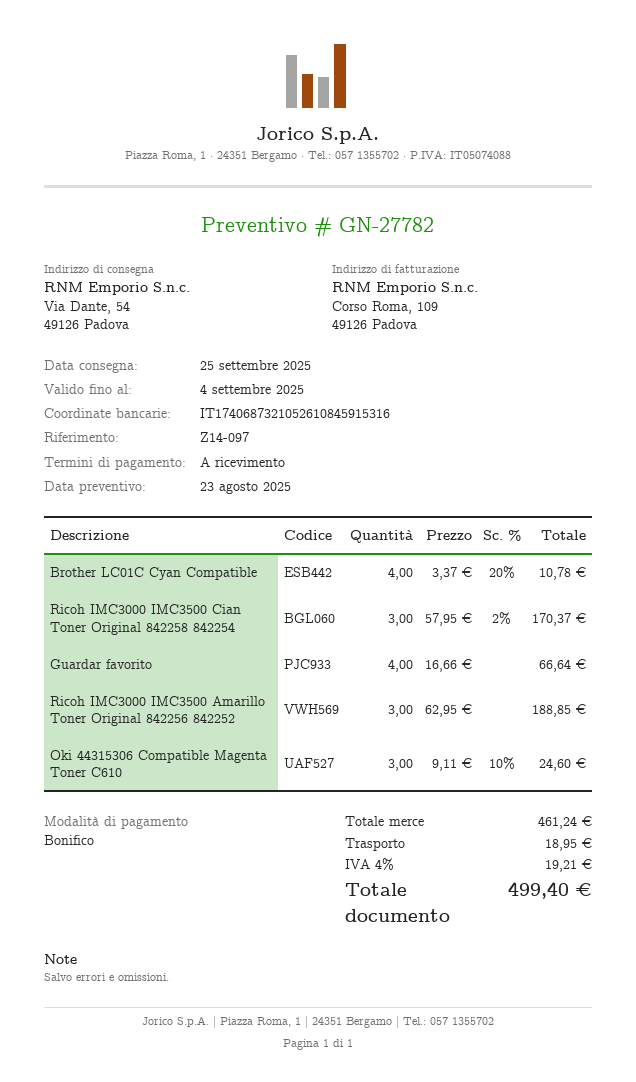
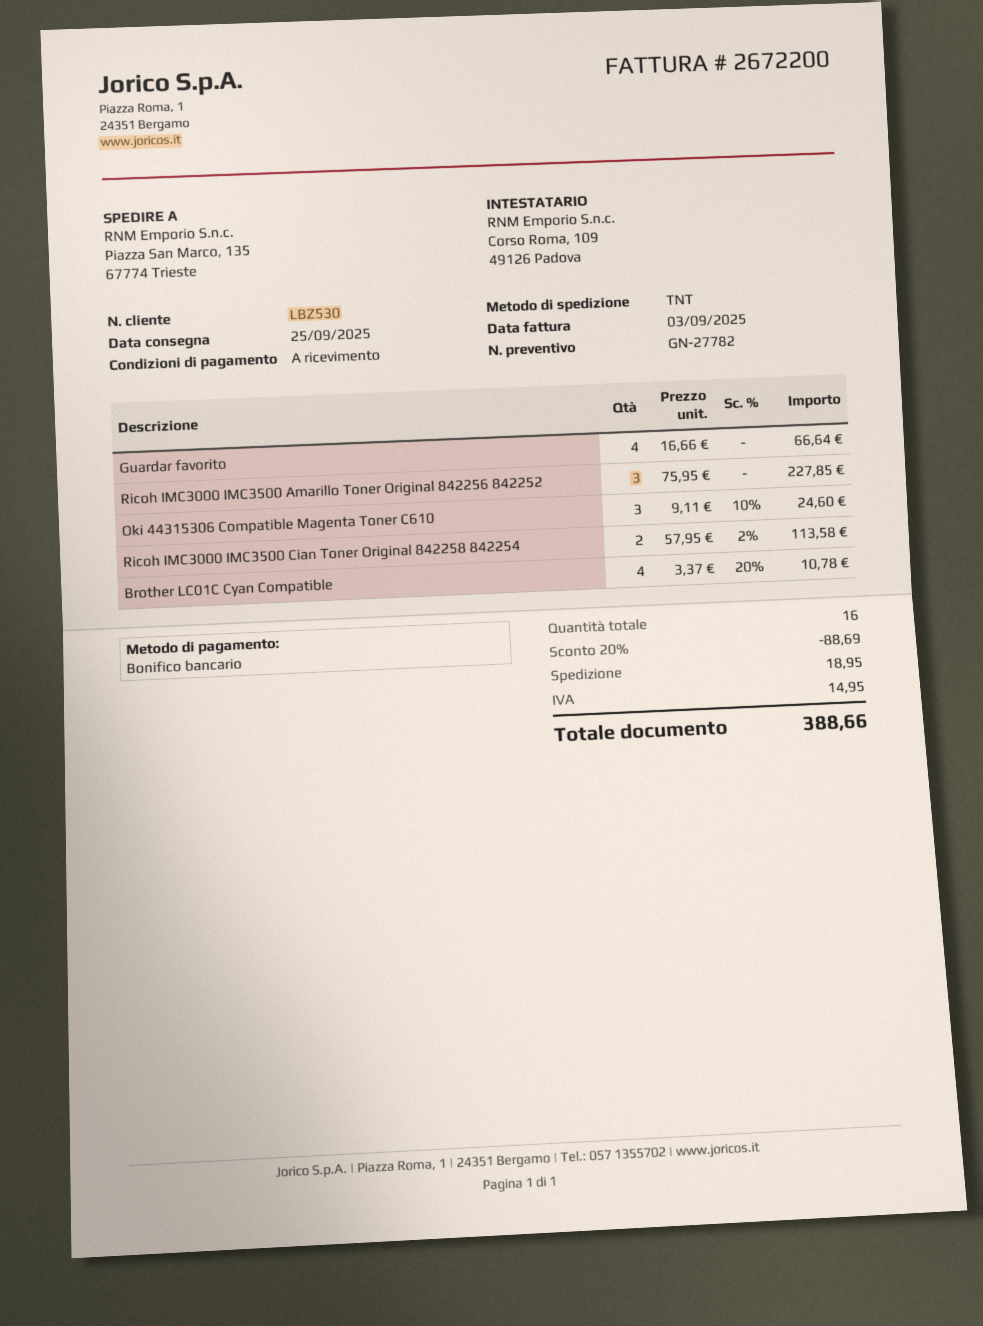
ship to: Via Dante, 54, 49126 Padova -> Piazza San Marco, 135, 67774 Trieste
Ricoh IMC3000 IMC3500 Cian Toner Original 842258 842254: 3 x 57.95 - 2% = 170.37 -> 2 x 57.95 - 2% = 113.58
Ricoh IMC3000 IMC3500 Amarillo Toner Original 842256 842252: 3 x 62.95 = 188.85 -> 3 x 75.95 = 227.85
discount: none -> 20% = 88.69
tax: 19.21 -> 14.95
total: 499.40 -> 388.66

